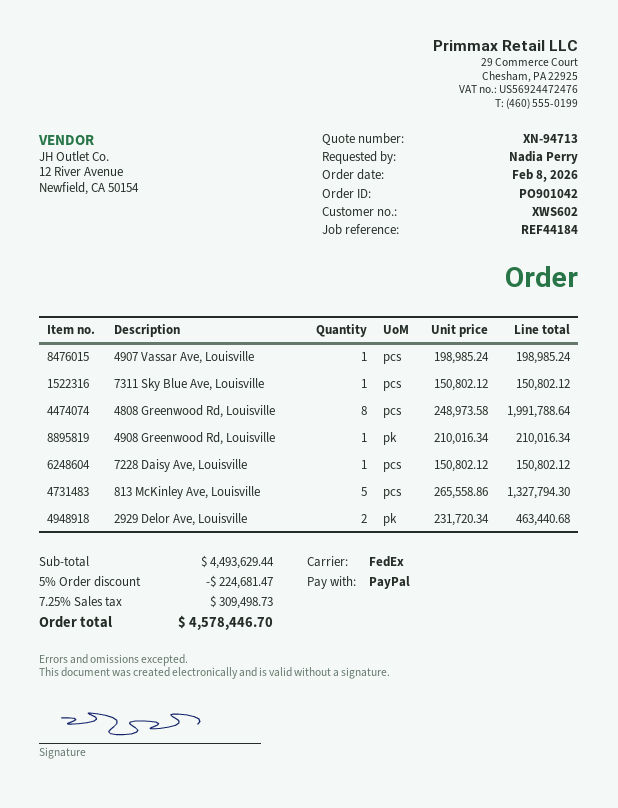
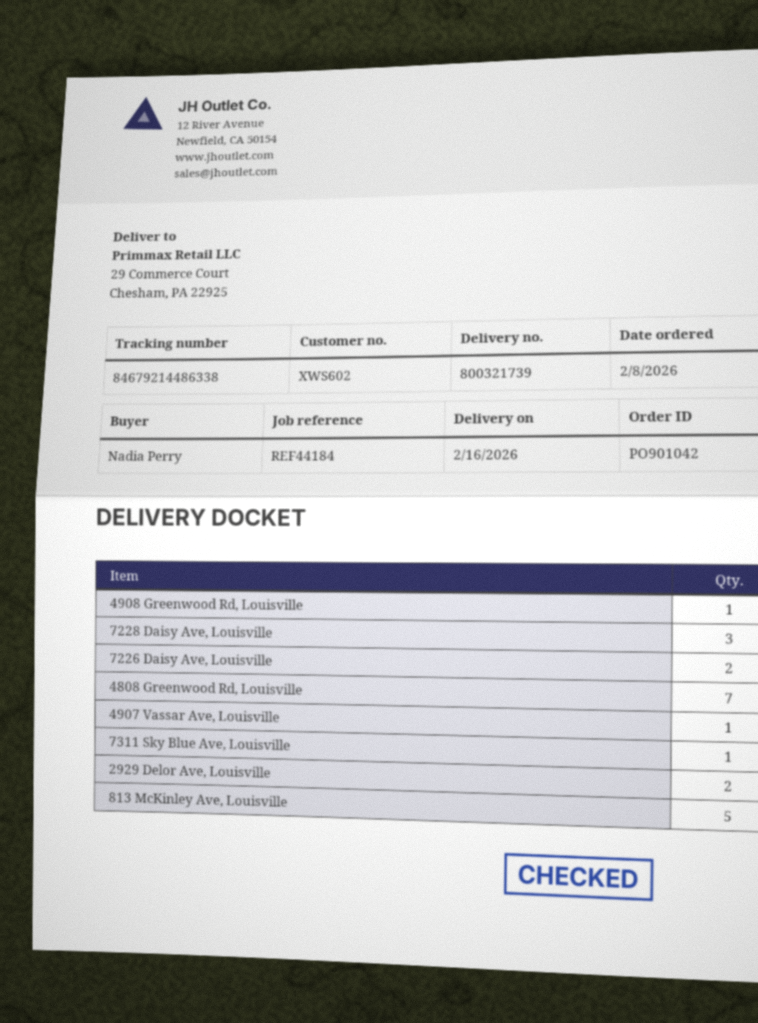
4808 Greenwood Rd, Louisville: 8 -> 7
7228 Daisy Ave, Louisville: 1 -> 3
7226 Daisy Ave, Louisville: none -> 2

